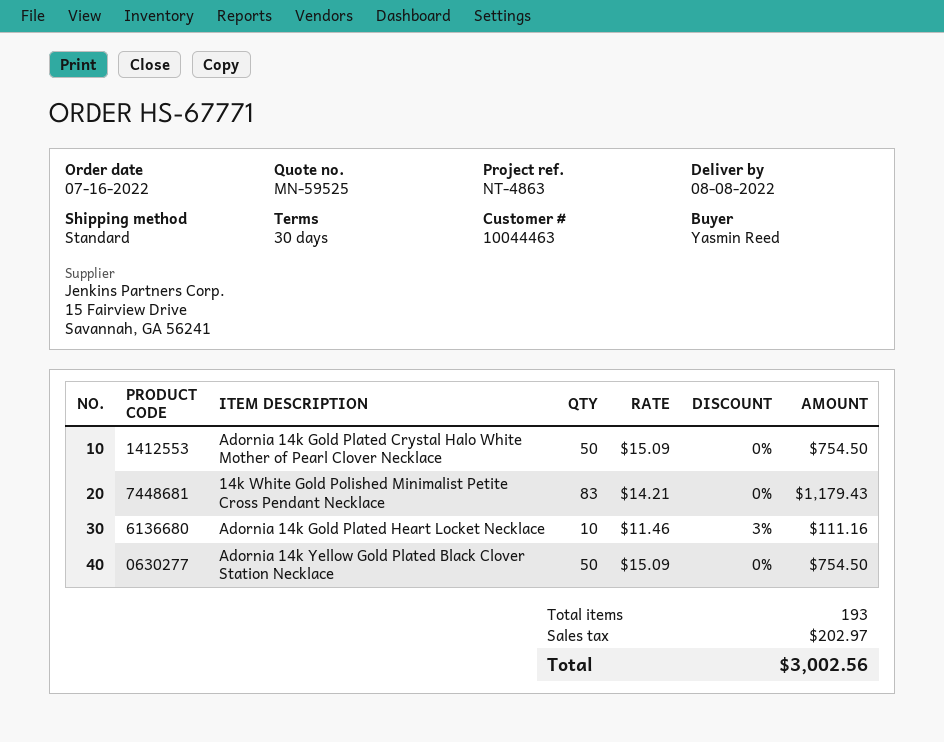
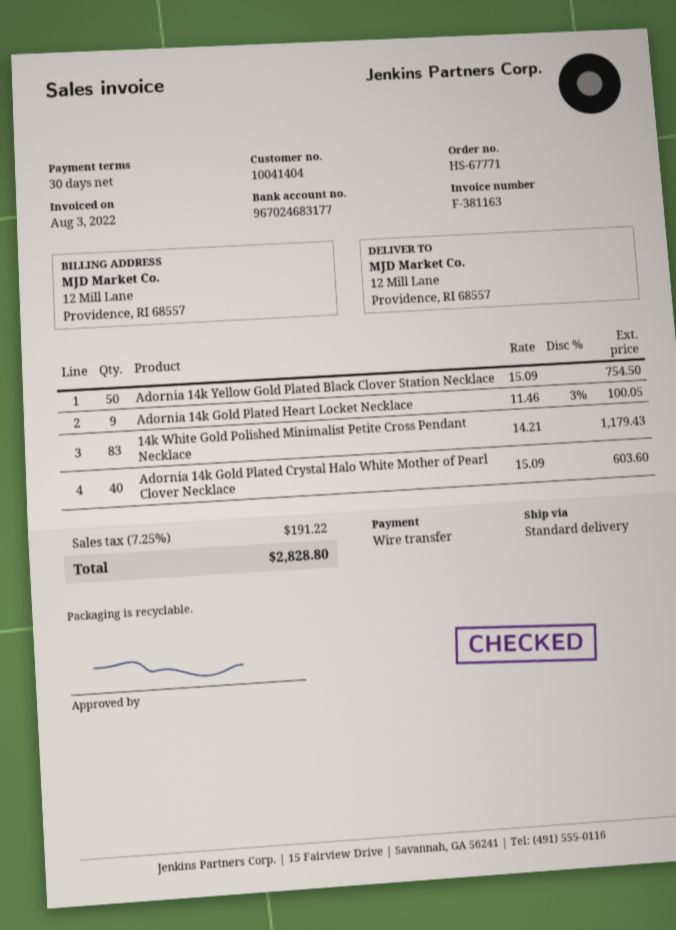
customer number: 10044463 -> 10041404
Adornia 14k Gold Plated Crystal Halo White Mother of Pearl Clover Necklace: 50 x 15.09 = 754.50 -> 40 x 15.09 = 603.60
Adornia 14k Gold Plated Heart Locket Necklace: 10 x 11.46 - 3% = 111.16 -> 9 x 11.46 - 3% = 100.05
tax: 202.97 -> 191.22
total: 3002.56 -> 2828.80

